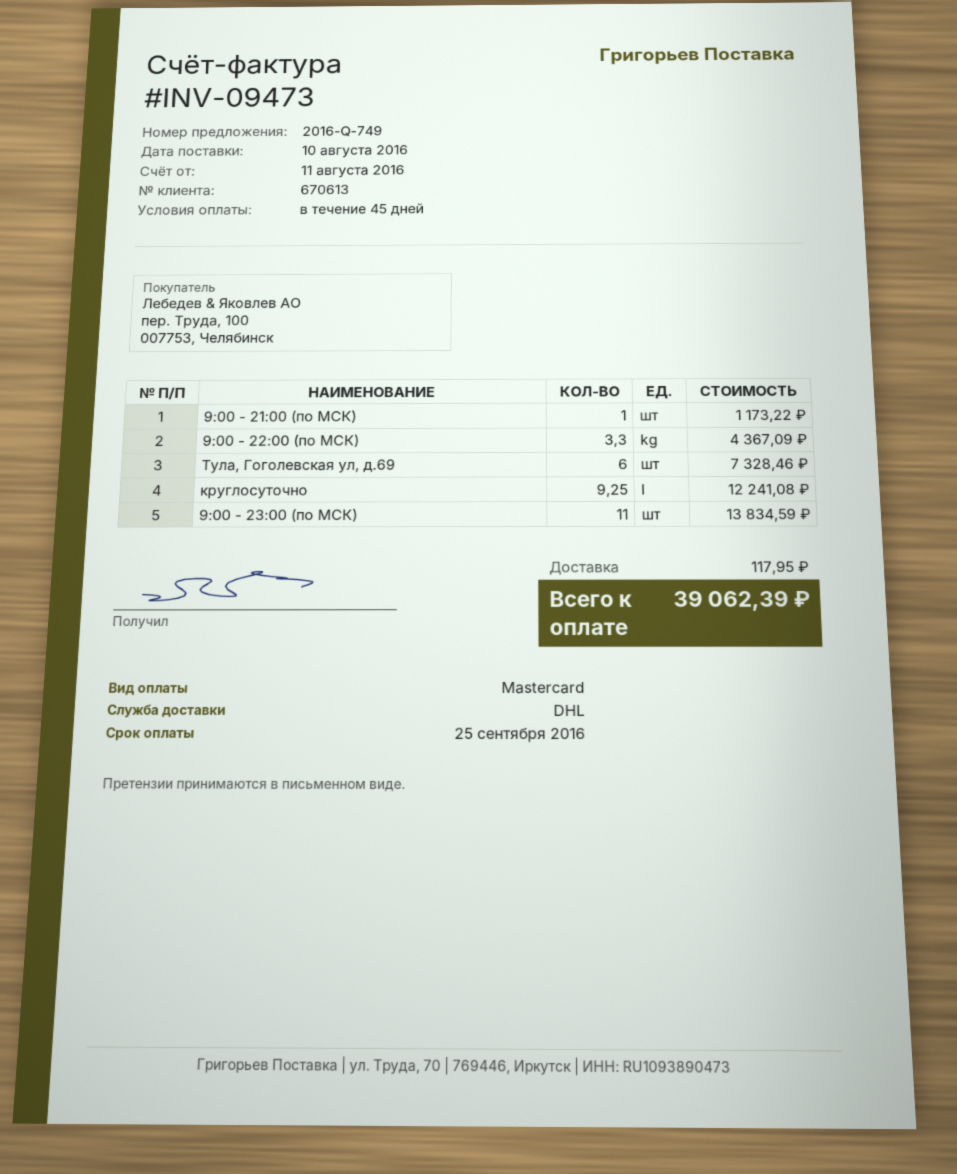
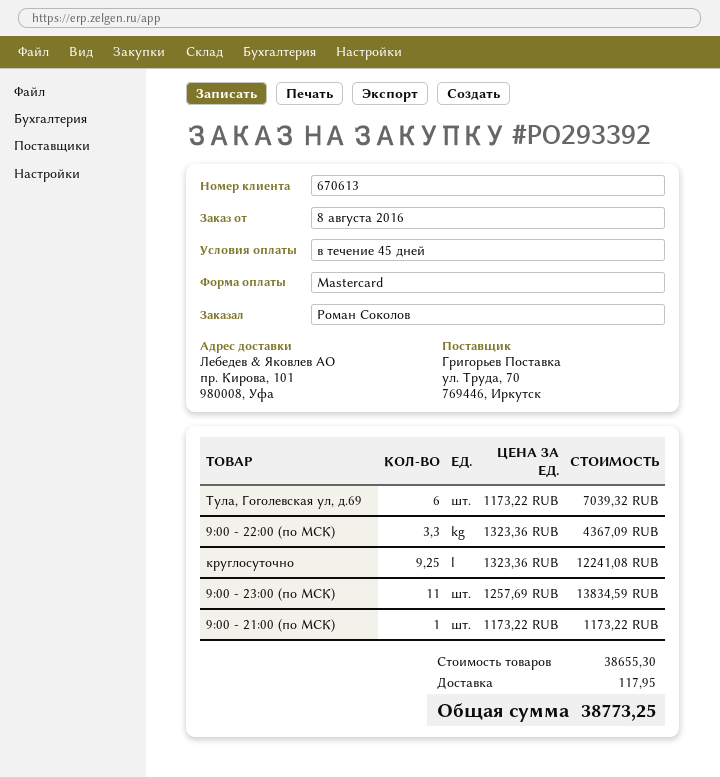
Тула, Гоголевская ул, д.69: 6 for 7328.46 -> 6 for 7039.32
total: 39062.39 -> 38773.25

